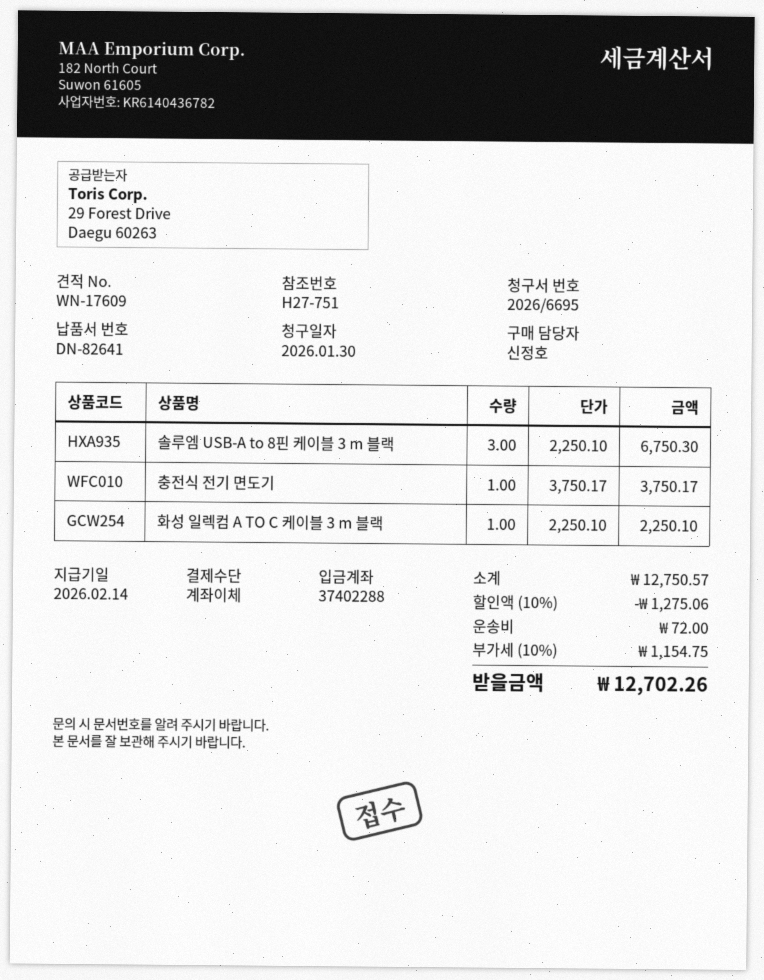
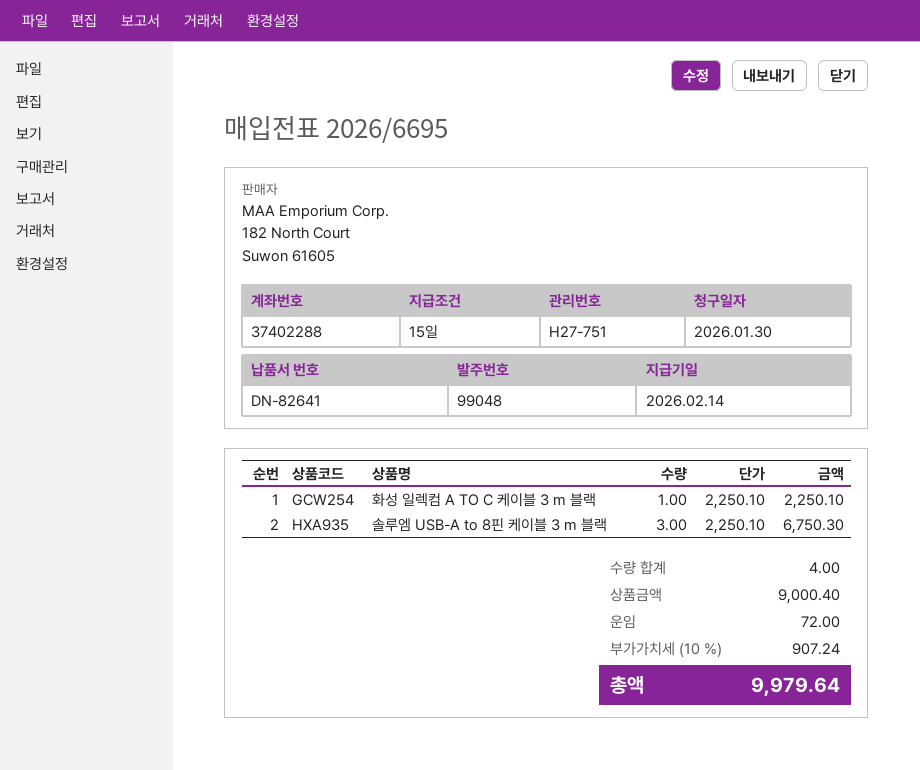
충전식 전기 면도기: 1 x 3750.17 = 3750.17 -> none
subtotal: 12750.57 -> 9000.40
discount: 10% = 1275.06 -> none
tax: 10% = 1154.75 -> 10% = 907.24
total: 12702.26 -> 9979.64

